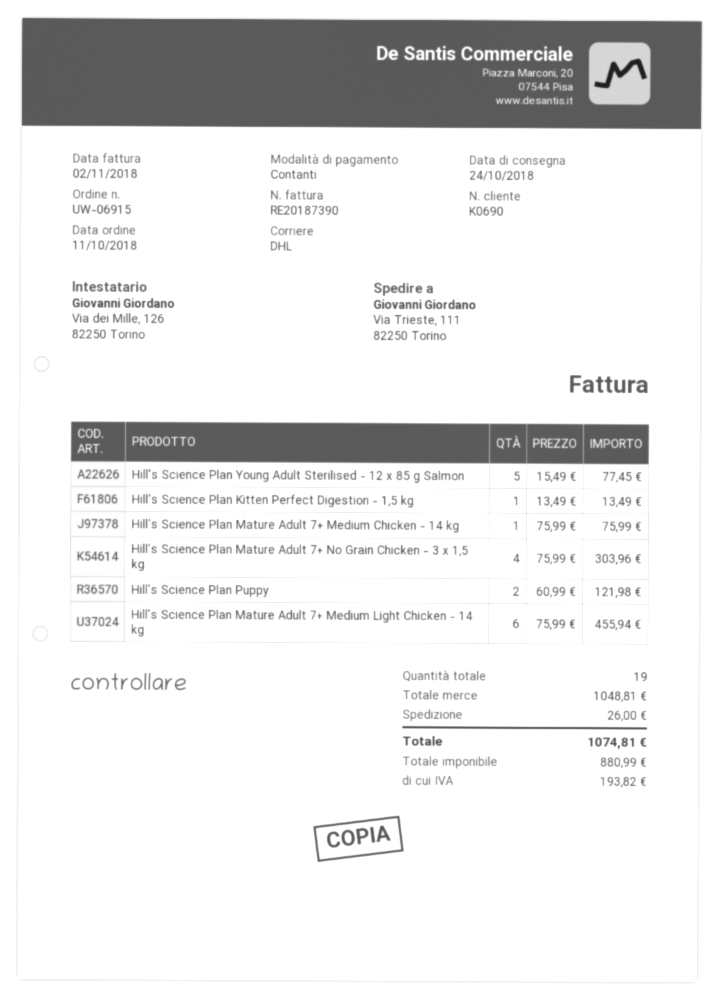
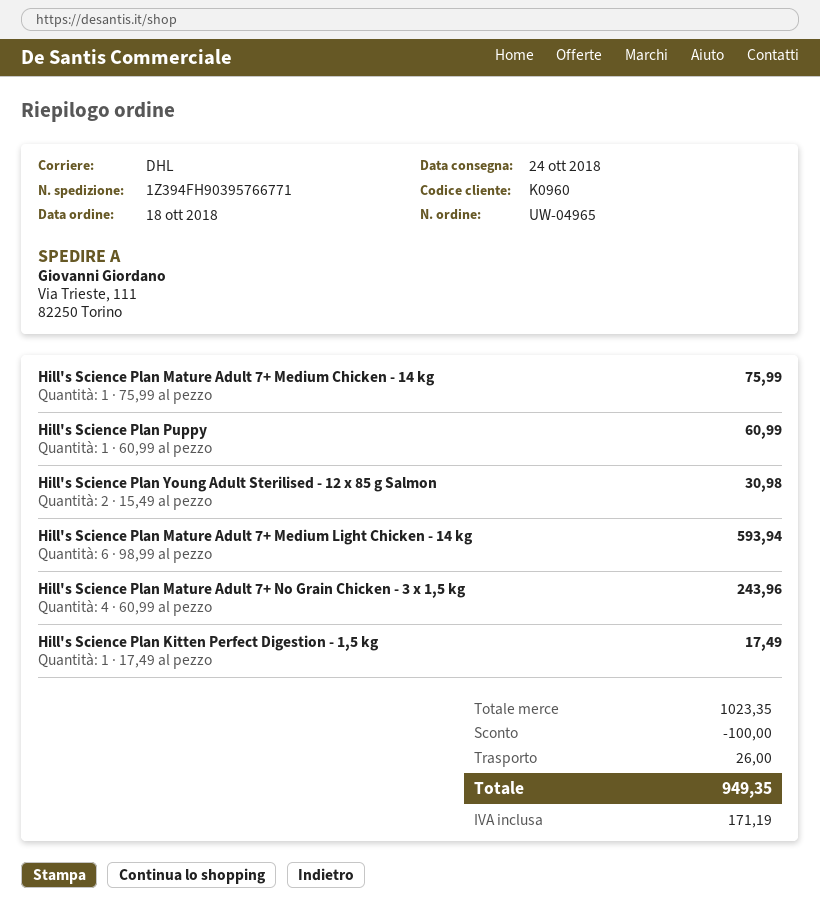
order number: UW-06915 -> UW-04965
order date: 2018-10-11 -> 2018-10-18
customer number: K0690 -> K0960
Hill's Science Plan Young Adult Sterilised - 12 x 85 g Salmon: 5 x 15.49 = 77.45 -> 2 x 15.49 = 30.98
Hill's Science Plan Kitten Perfect Digestion - 1,5 kg: 1 x 13.49 = 13.49 -> 1 x 17.49 = 17.49
Hill's Science Plan Mature Adult 7+ No Grain Chicken - 3 x 1,5 kg: 4 x 75.99 = 303.96 -> 4 x 60.99 = 243.96
Hill's Science Plan Puppy: 2 x 60.99 = 121.98 -> 1 x 60.99 = 60.99
Hill's Science Plan Mature Adult 7+ Medium Light Chicken - 14 kg: 6 x 75.99 = 455.94 -> 6 x 98.99 = 593.94
subtotal: 1048.81 -> 1023.35
discount: none -> 100.00
tax: 193.82 -> 171.19
total: 1074.81 -> 949.35

